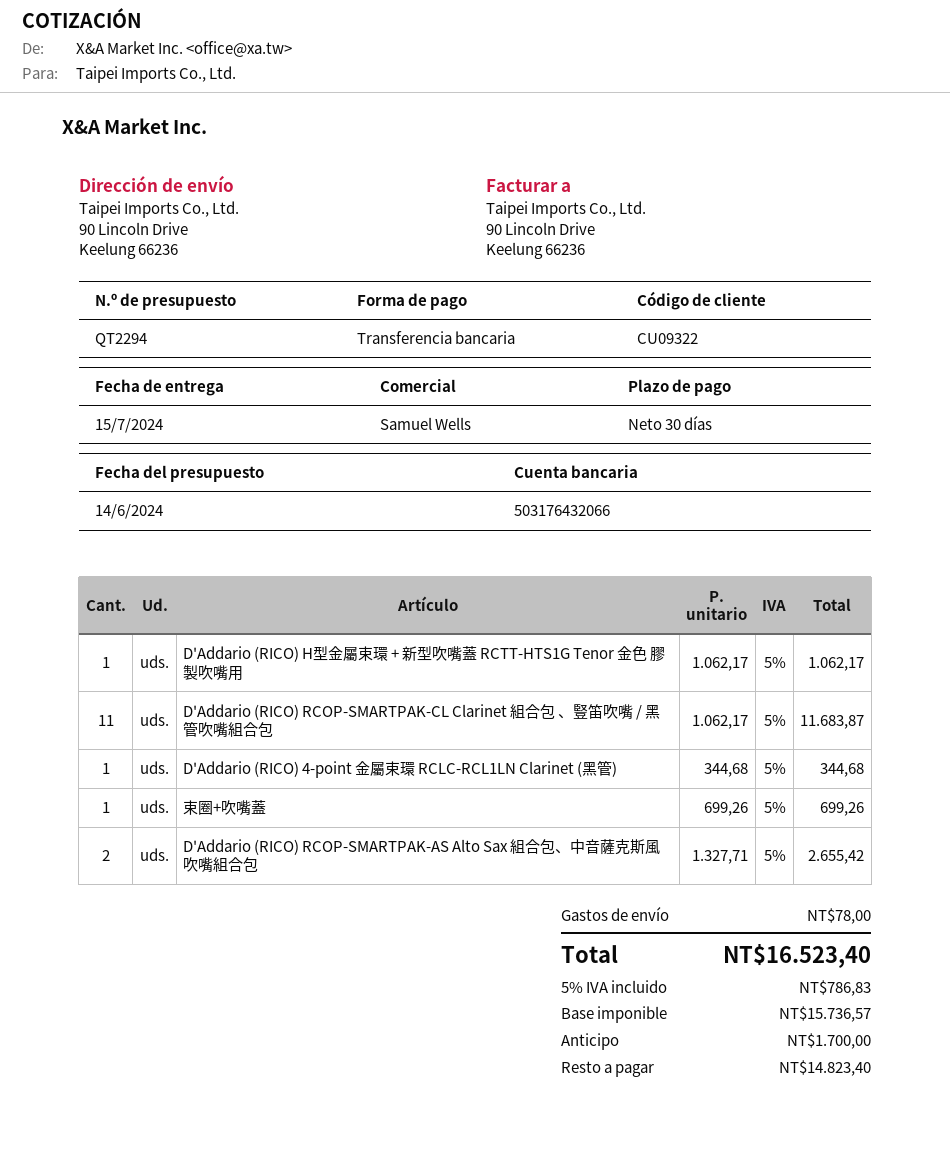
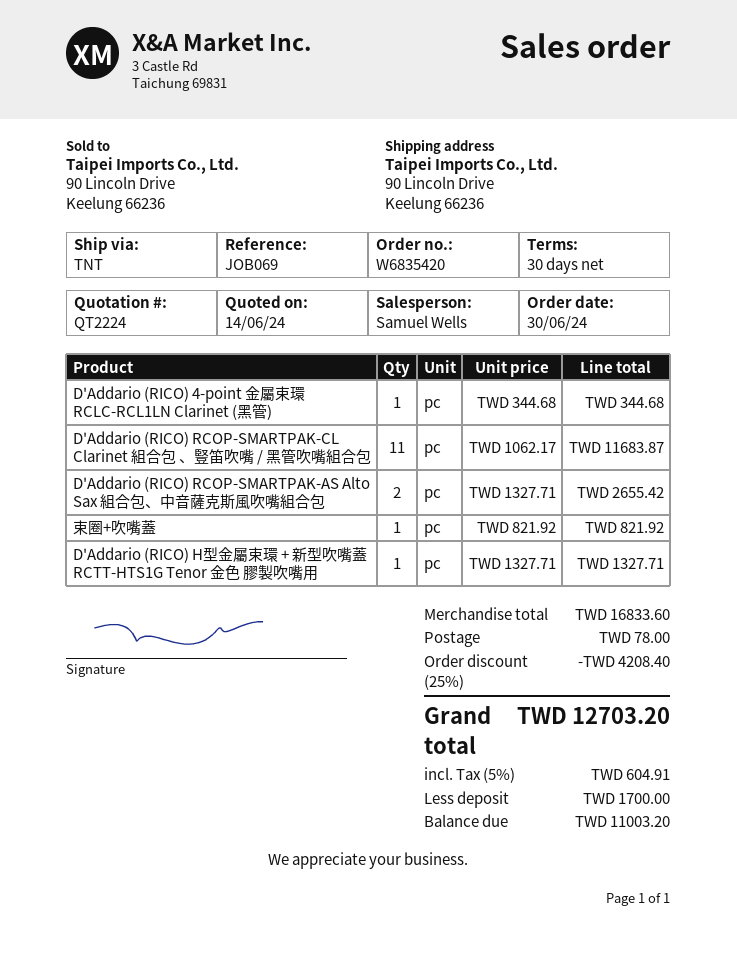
quote number: QT2294 -> QT2224
D'Addario (RICO) H型金屬束環 + 新型吹嘴蓋 RCTT-HTS1G Tenor 金色 膠製吹嘴用: 1 x 1062.17 = 1062.17 -> 1 x 1327.71 = 1327.71
束圈+吹嘴蓋: 1 x 699.26 = 699.26 -> 1 x 821.92 = 821.92
discount: none -> 25% = 4208.40
tax: 5% = 786.83 -> 5% = 604.91
total: 16523.40 -> 12703.20
balance: 14823.40 -> 11003.20

